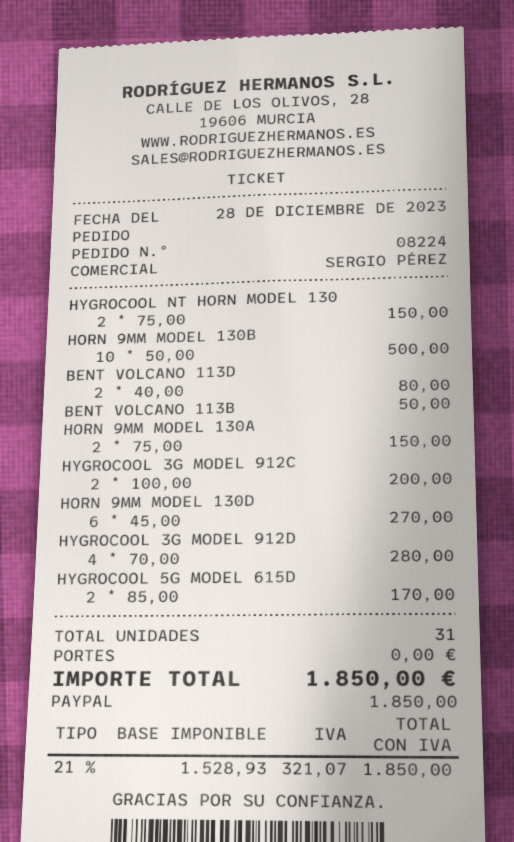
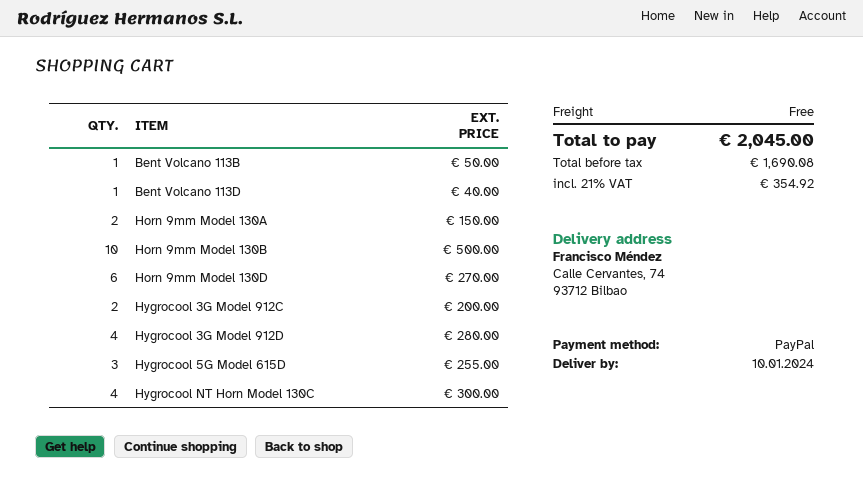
HYGROCOOL NT HORN MODEL 130: 2 for 150.00 -> 4 for 300.00
BENT VOLCANO 113D: 2 for 80.00 -> 1 for 40.00
HYGROCOOL 5G MODEL 615D: 2 for 170.00 -> 3 for 255.00
net: 1528.93 -> 1690.08
tax: 21% = 321.07 -> 21% = 354.92
total: 1850.00 -> 2045.00

